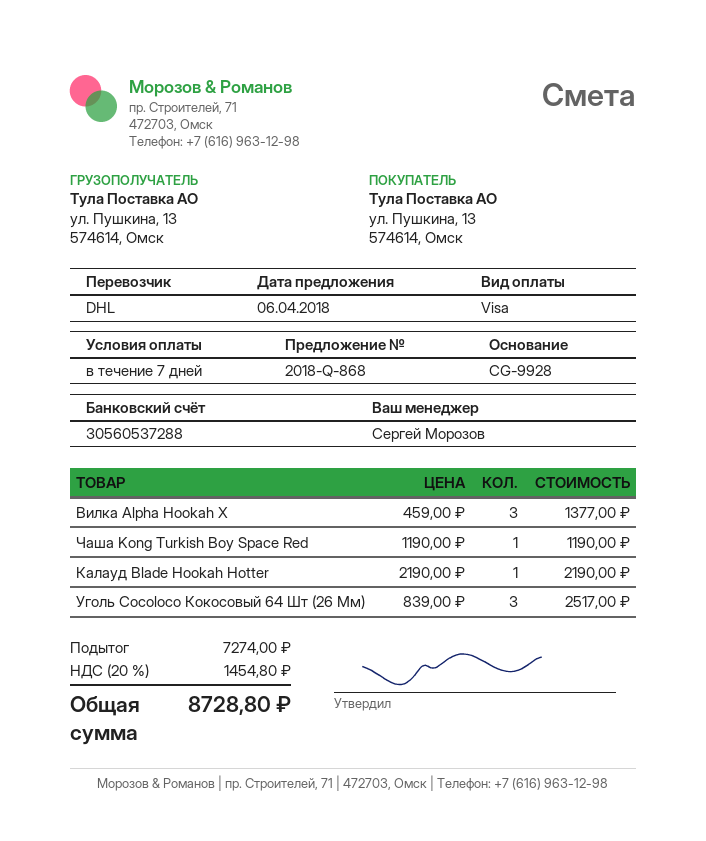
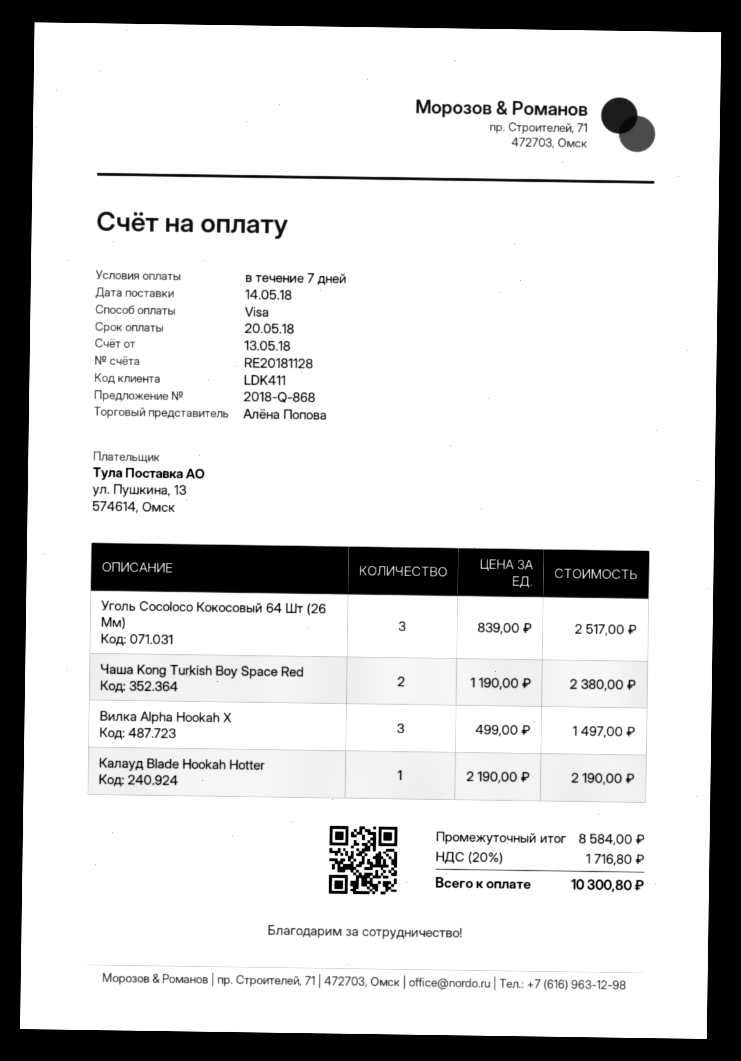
sales rep: Сергей Морозов -> Алёна Попова
Вилка Alpha Hookah X: 3 x 459.00 = 1377.00 -> 3 x 499.00 = 1497.00
Чаша Kong Turkish Boy Space Red: 1 x 1190.00 = 1190.00 -> 2 x 1190.00 = 2380.00
subtotal: 7274.00 -> 8584.00
tax: 20% = 1454.80 -> 20% = 1716.80
total: 8728.80 -> 10300.80

